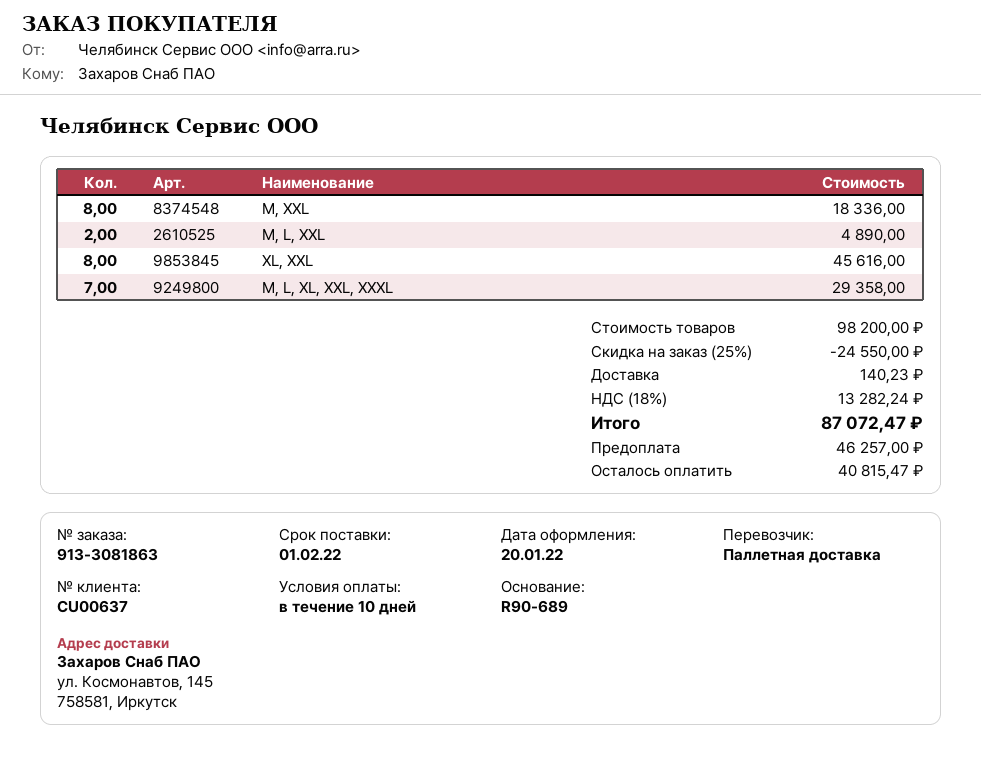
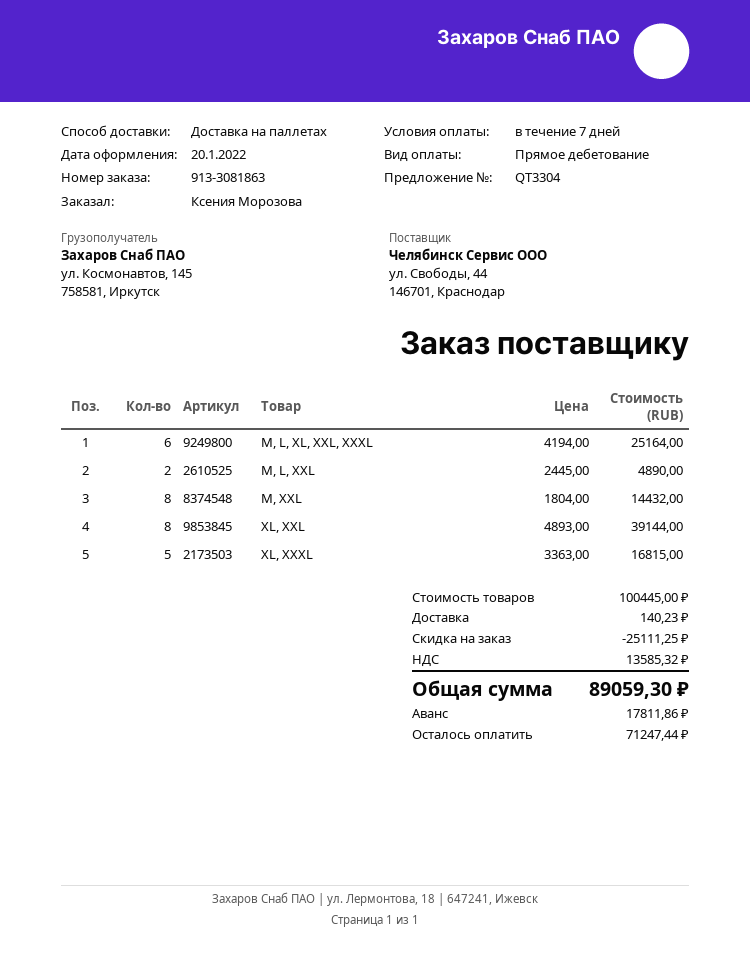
payment terms: 10 days -> 7 days
M, XXL: 8 for 18336.00 -> 8 for 14432.00
XL, XXL: 8 for 45616.00 -> 8 for 39144.00
M, L, XL, XXL, XXXL: 7 for 29358.00 -> 6 for 25164.00
XL, XXXL: none -> 5 for 16815.00
subtotal: 98200.00 -> 100445.00
discount: 24550.00 -> 25111.25
tax: 13282.24 -> 13585.32
total: 87072.47 -> 89059.30
deposit: 46257.00 -> 17811.86
balance: 40815.47 -> 71247.44

